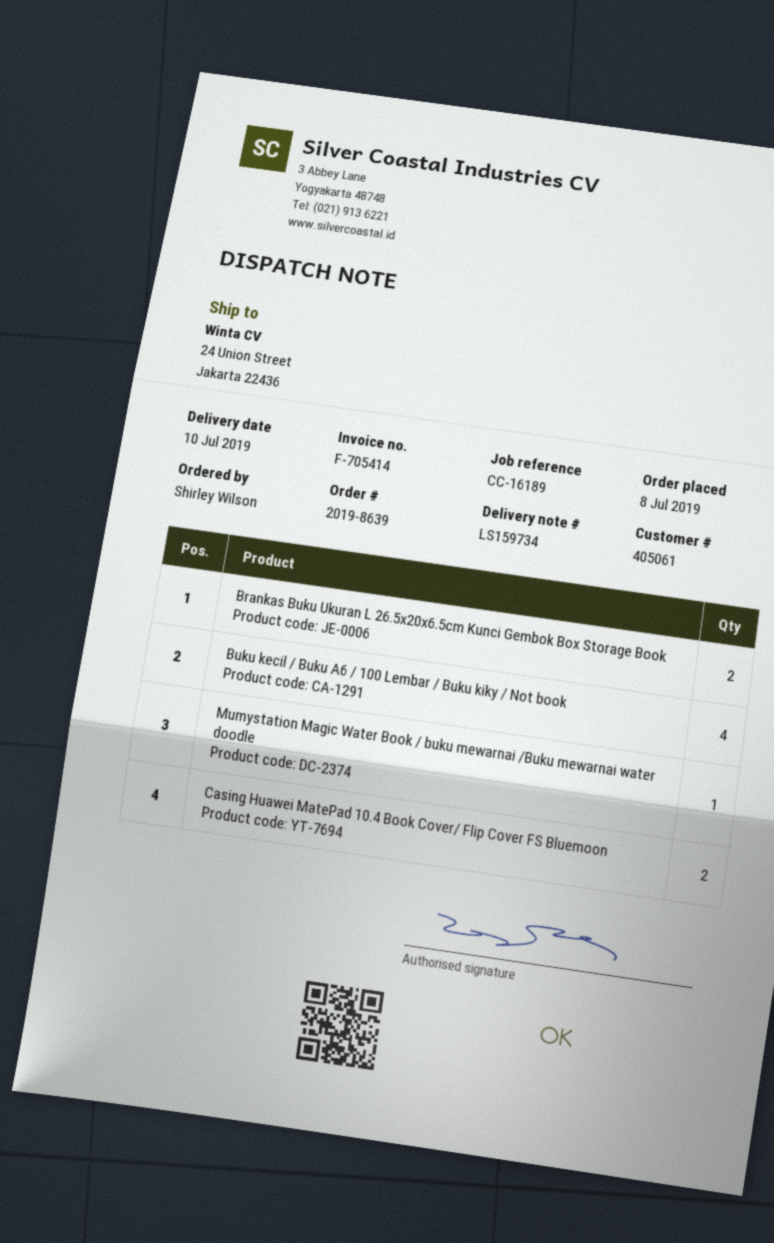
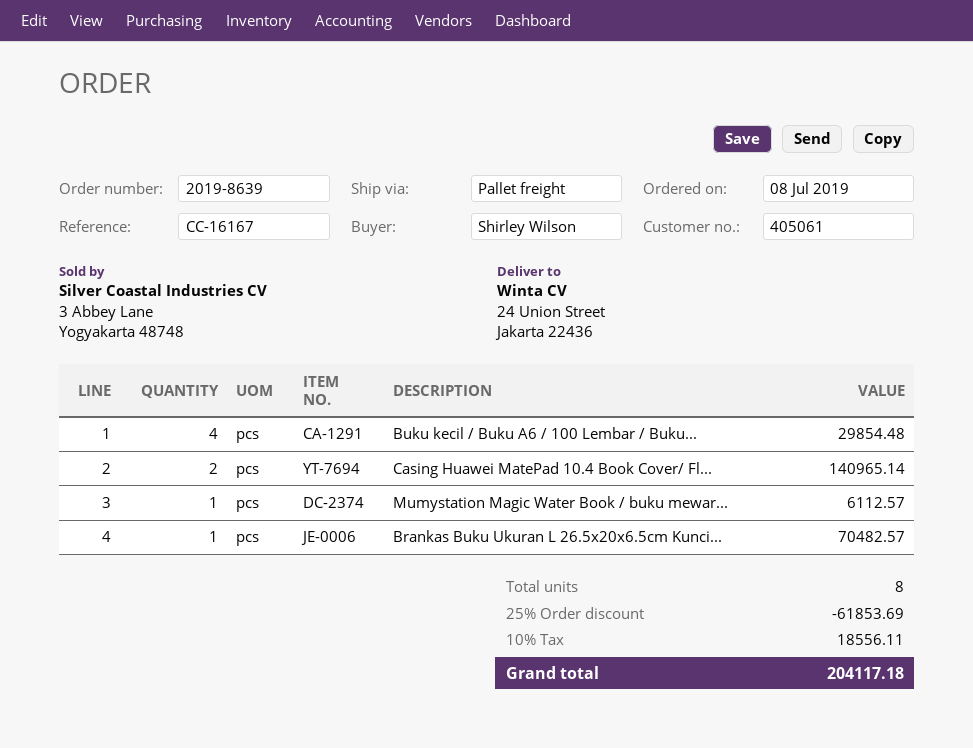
reference: CC-16189 -> CC-16167
Brankas Buku Ukuran L 26.5x20x6.5cm Kunci Gembok Box Storage Book: 2 -> 1

